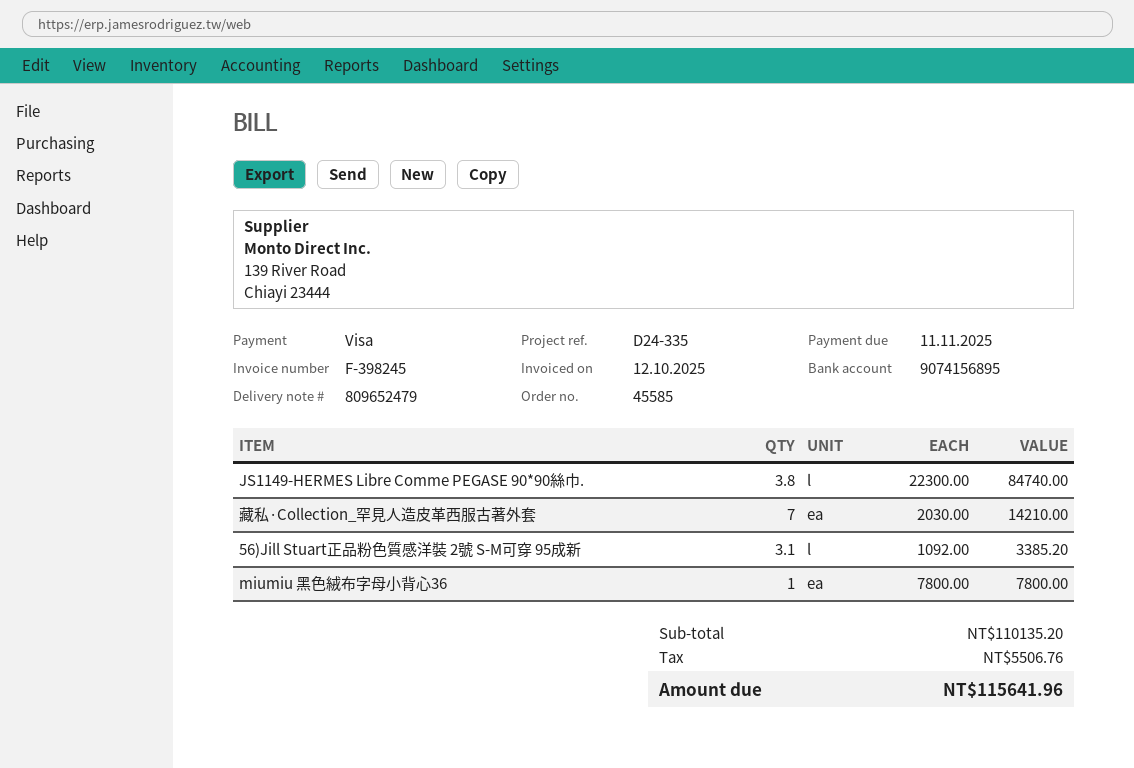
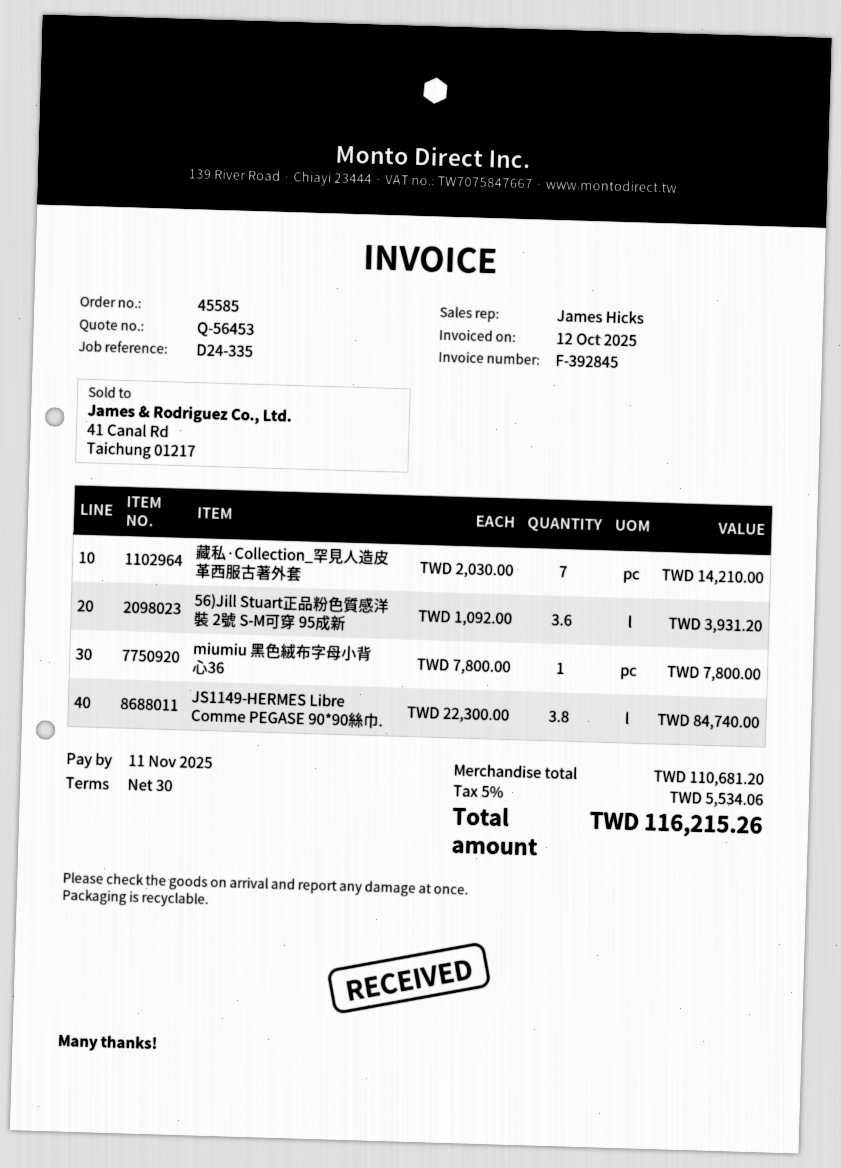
invoice number: F-398245 -> F-392845
56)Jill Stuart正品粉色質感洋裝 2號 S-M可穿 95成新: 3.1 x 1092.00 = 3385.20 -> 3.6 x 1092.00 = 3931.20
subtotal: 110135.20 -> 110681.20
tax: 5506.76 -> 5534.06
total: 115641.96 -> 116215.26

